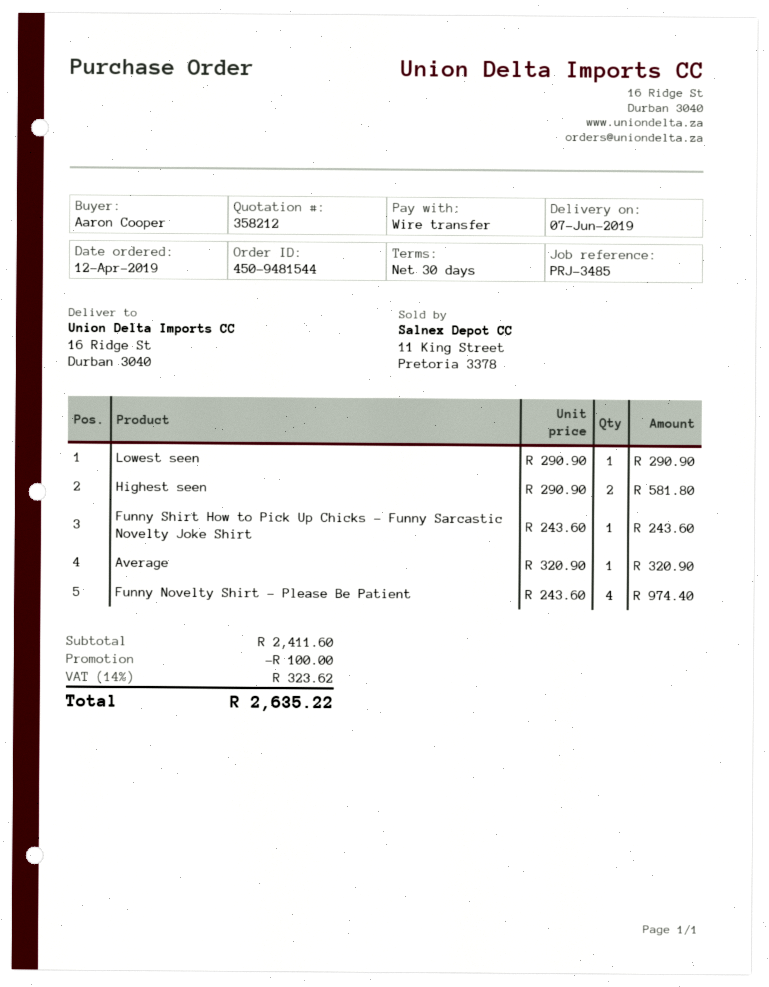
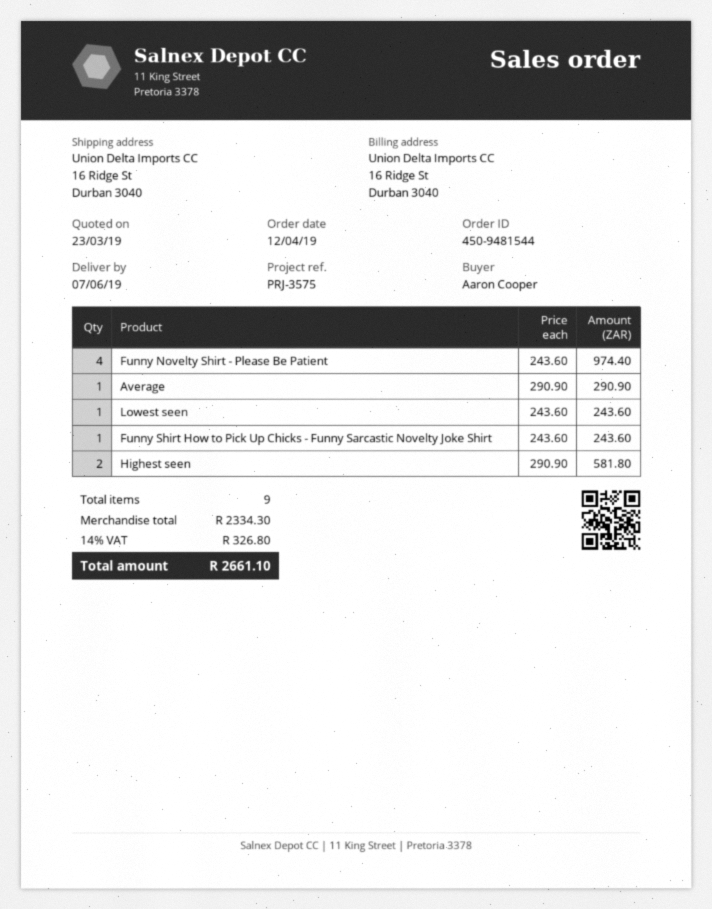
reference: PRJ-3485 -> PRJ-3575
Lowest seen: 1 x 290.90 = 290.90 -> 1 x 243.60 = 243.60
Average: 1 x 320.90 = 320.90 -> 1 x 290.90 = 290.90
subtotal: 2411.60 -> 2334.30
discount: 100.00 -> none
tax: 14% = 323.62 -> 14% = 326.80
total: 2635.22 -> 2661.10

